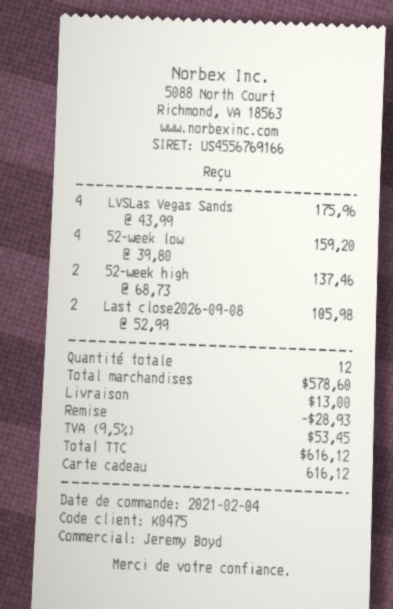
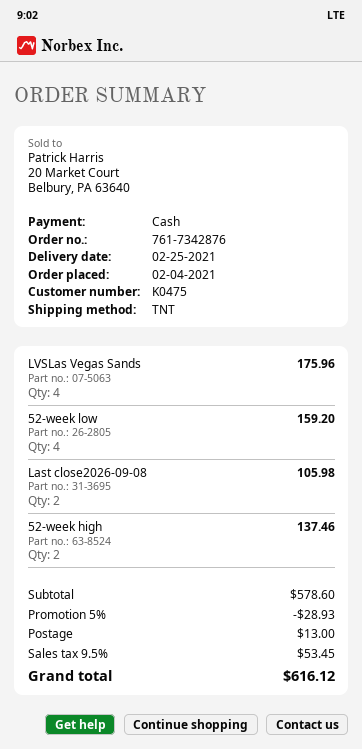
payment method: gift card -> cash

